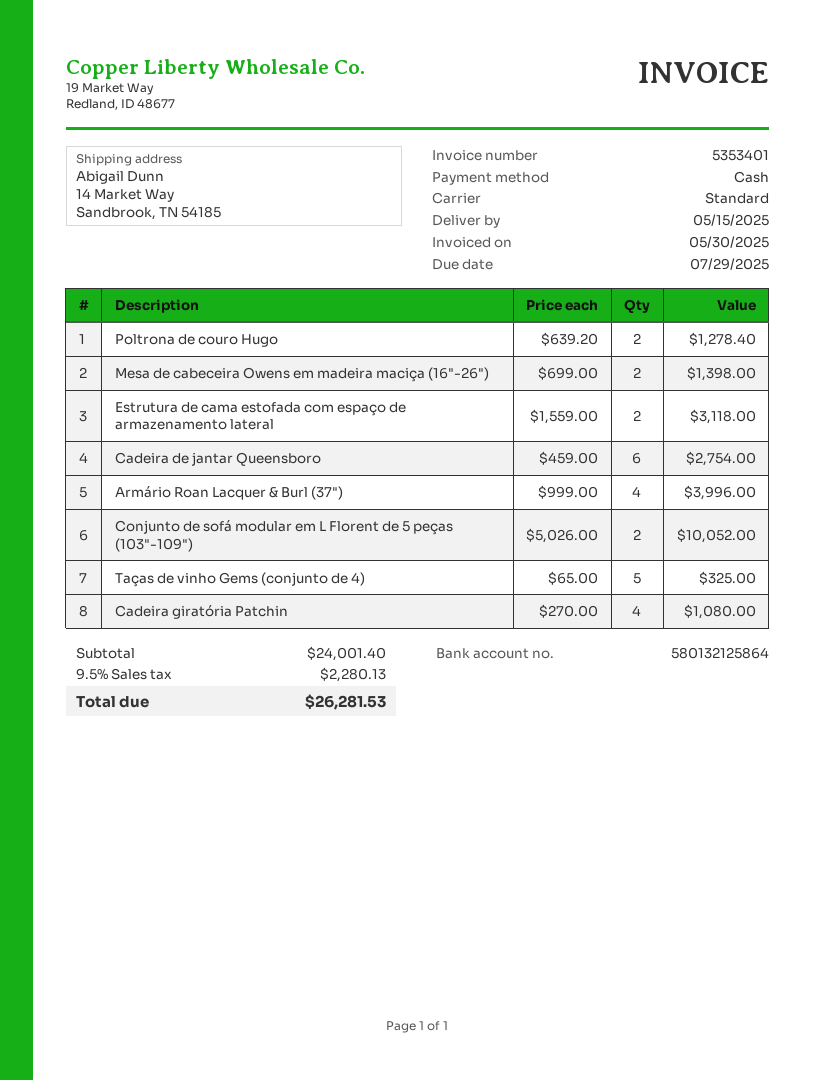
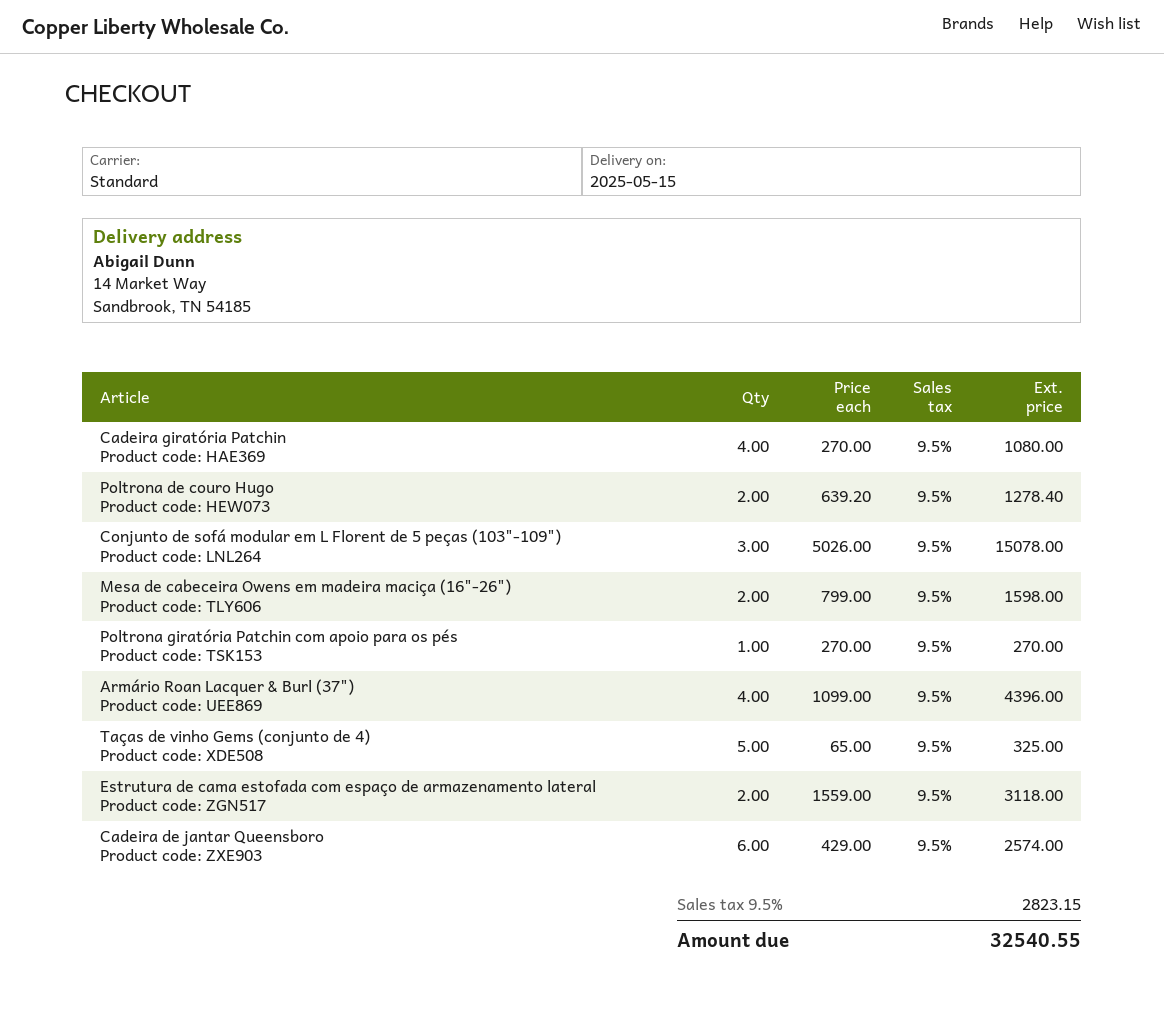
Mesa de cabeceira Owens em madeira maciça (16"-26"): 2 x 699.00 = 1398.00 -> 2 x 799.00 = 1598.00
Cadeira de jantar Queensboro: 6 x 459.00 = 2754.00 -> 6 x 429.00 = 2574.00
Armário Roan Lacquer & Burl (37"): 4 x 999.00 = 3996.00 -> 4 x 1099.00 = 4396.00
Conjunto de sofá modular em L Florent de 5 peças (103"-109"): 2 x 5026.00 = 10052.00 -> 3 x 5026.00 = 15078.00
Poltrona giratória Patchin com apoio para os pés: none -> 1 x 270.00 = 270.00
tax: 9.5% = 2280.13 -> 9.5% = 2823.15
total: 26281.53 -> 32540.55

